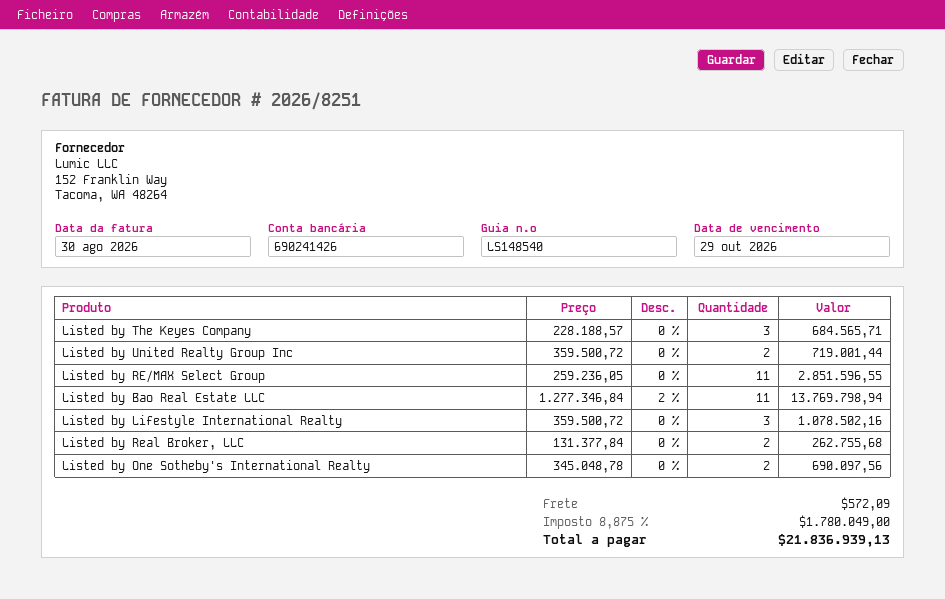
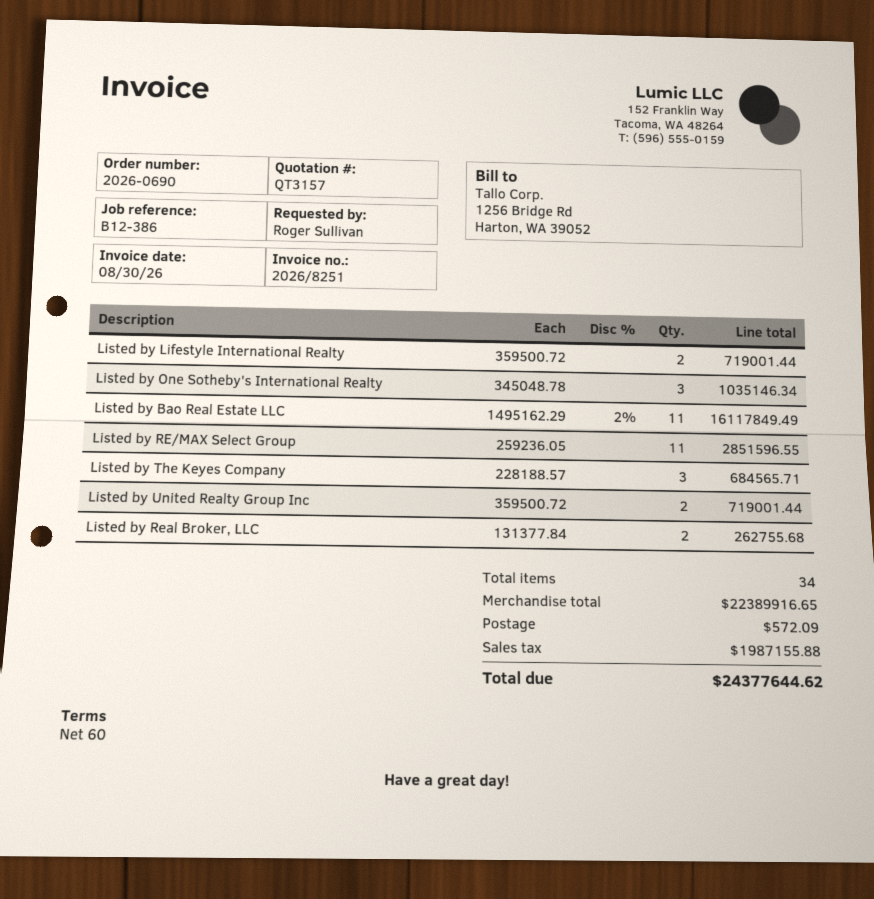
Listed by Bao Real Estate LLC: 11 x 1277346.84 - 2% = 13769798.94 -> 11 x 1495162.29 - 2% = 16117849.49
Listed by Lifestyle International Realty: 3 x 359500.72 = 1078502.16 -> 2 x 359500.72 = 719001.44
Listed by One Sotheby's International Realty: 2 x 345048.78 = 690097.56 -> 3 x 345048.78 = 1035146.34
tax: 1780049.00 -> 1987155.88
total: 21836939.13 -> 24377644.62

